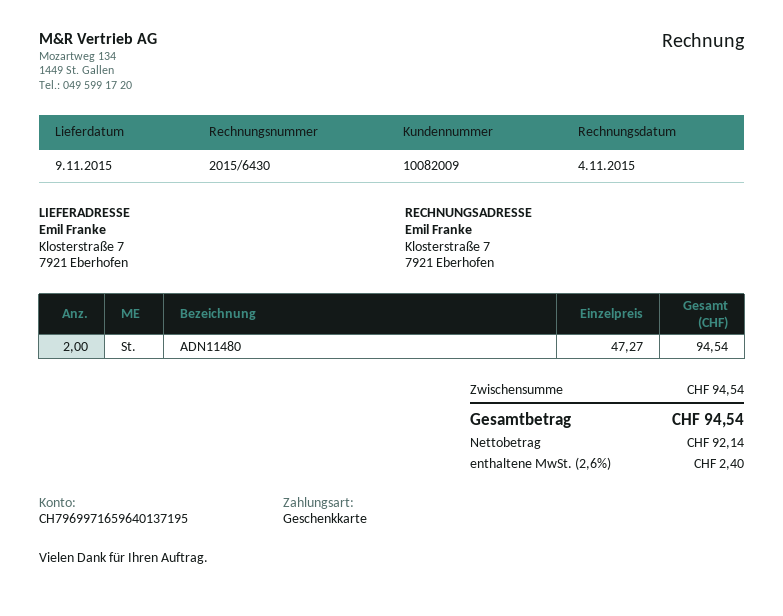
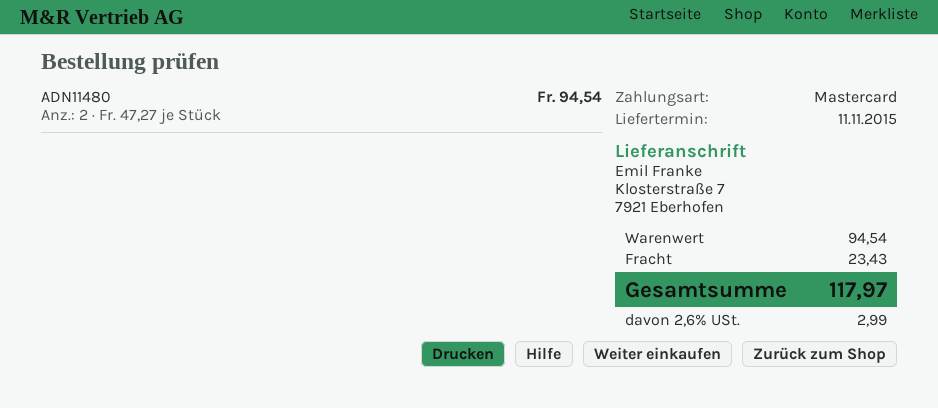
delivery date: 2015-11-09 -> 2015-11-11
payment method: gift card -> Mastercard
shipping: none -> 23.43
tax: 2.6% = 2.40 -> 2.6% = 2.99
total: 94.54 -> 117.97

